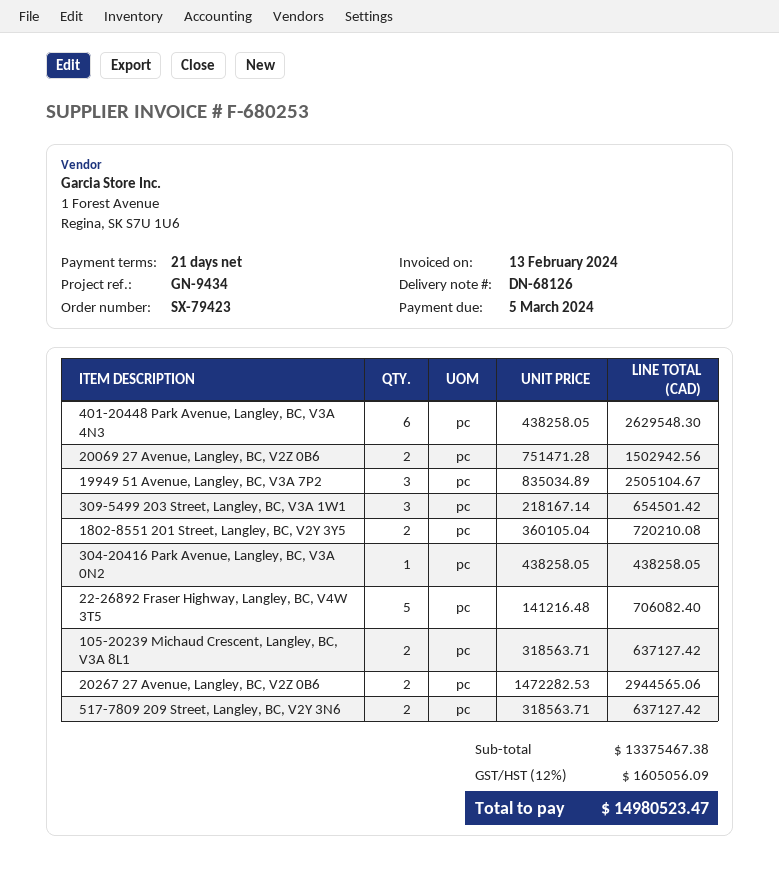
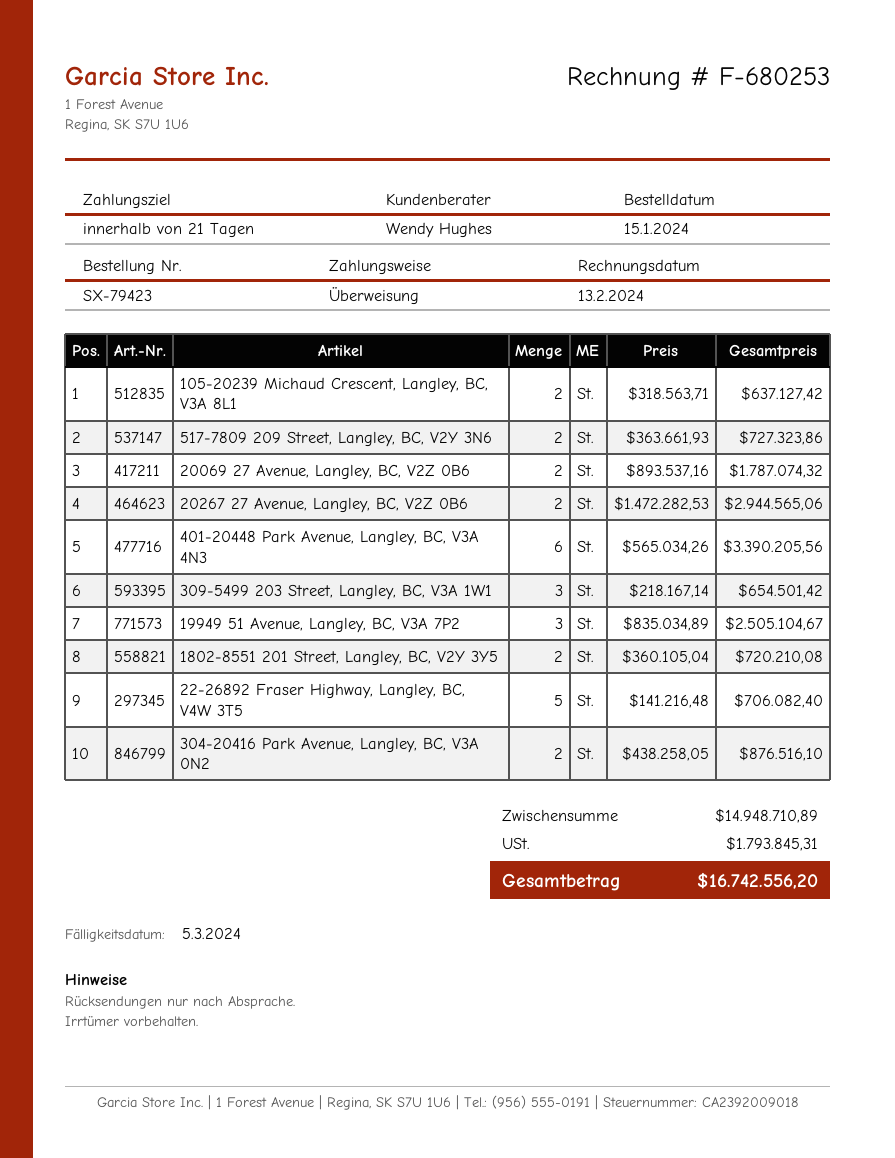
401-20448 Park Avenue, Langley, BC, V3A 4N3: 6 x 438258.05 = 2629548.30 -> 6 x 565034.26 = 3390205.56
20069 27 Avenue, Langley, BC, V2Z 0B6: 2 x 751471.28 = 1502942.56 -> 2 x 893537.16 = 1787074.32
304-20416 Park Avenue, Langley, BC, V3A 0N2: 1 x 438258.05 = 438258.05 -> 2 x 438258.05 = 876516.10
517-7809 209 Street, Langley, BC, V2Y 3N6: 2 x 318563.71 = 637127.42 -> 2 x 363661.93 = 727323.86
subtotal: 13375467.38 -> 14948710.89
tax: 1605056.09 -> 1793845.31
total: 14980523.47 -> 16742556.20

